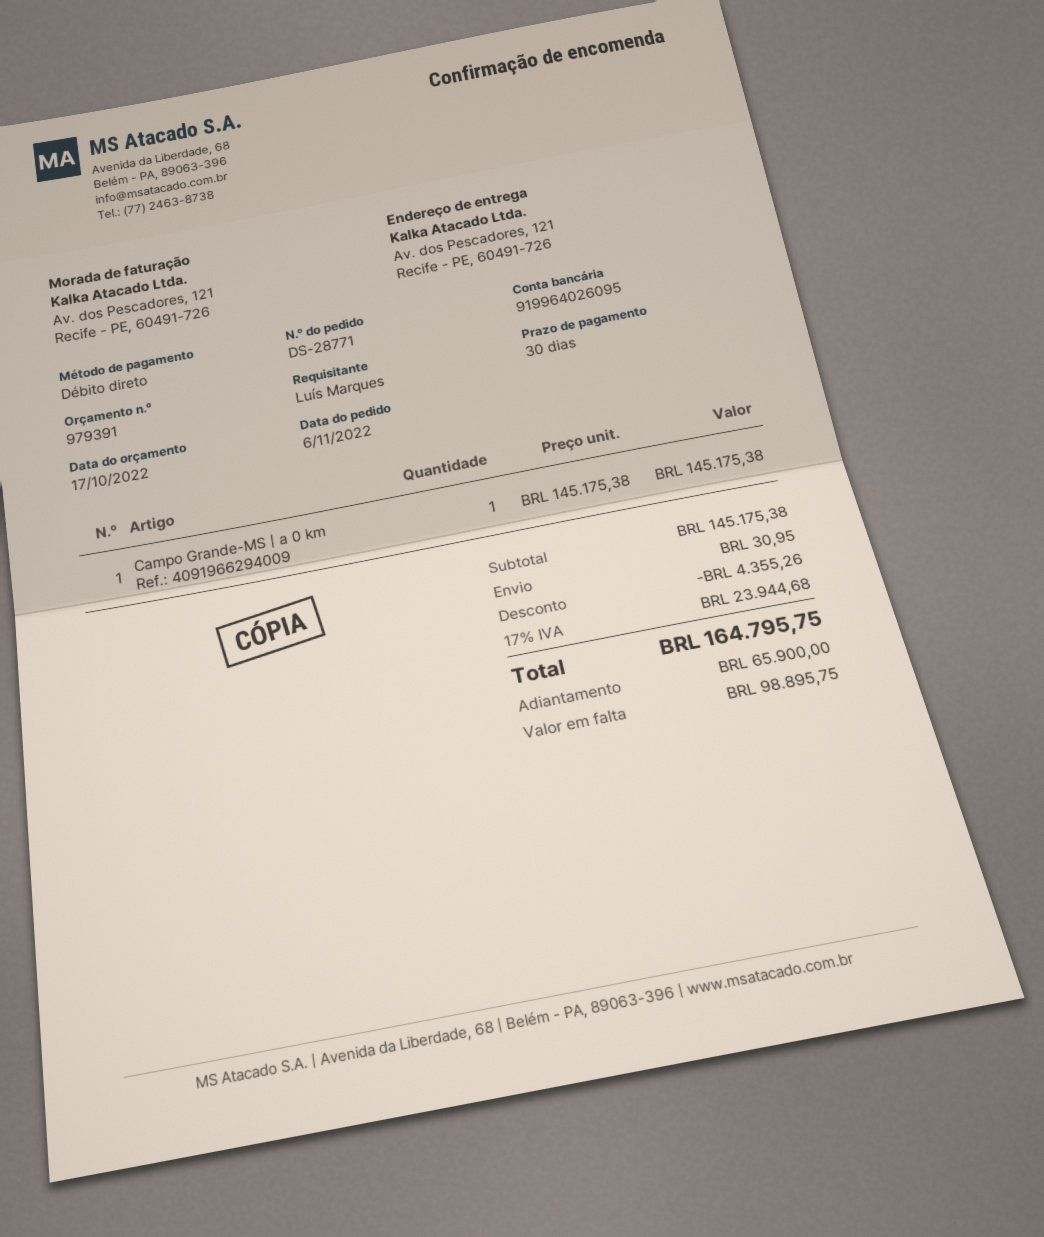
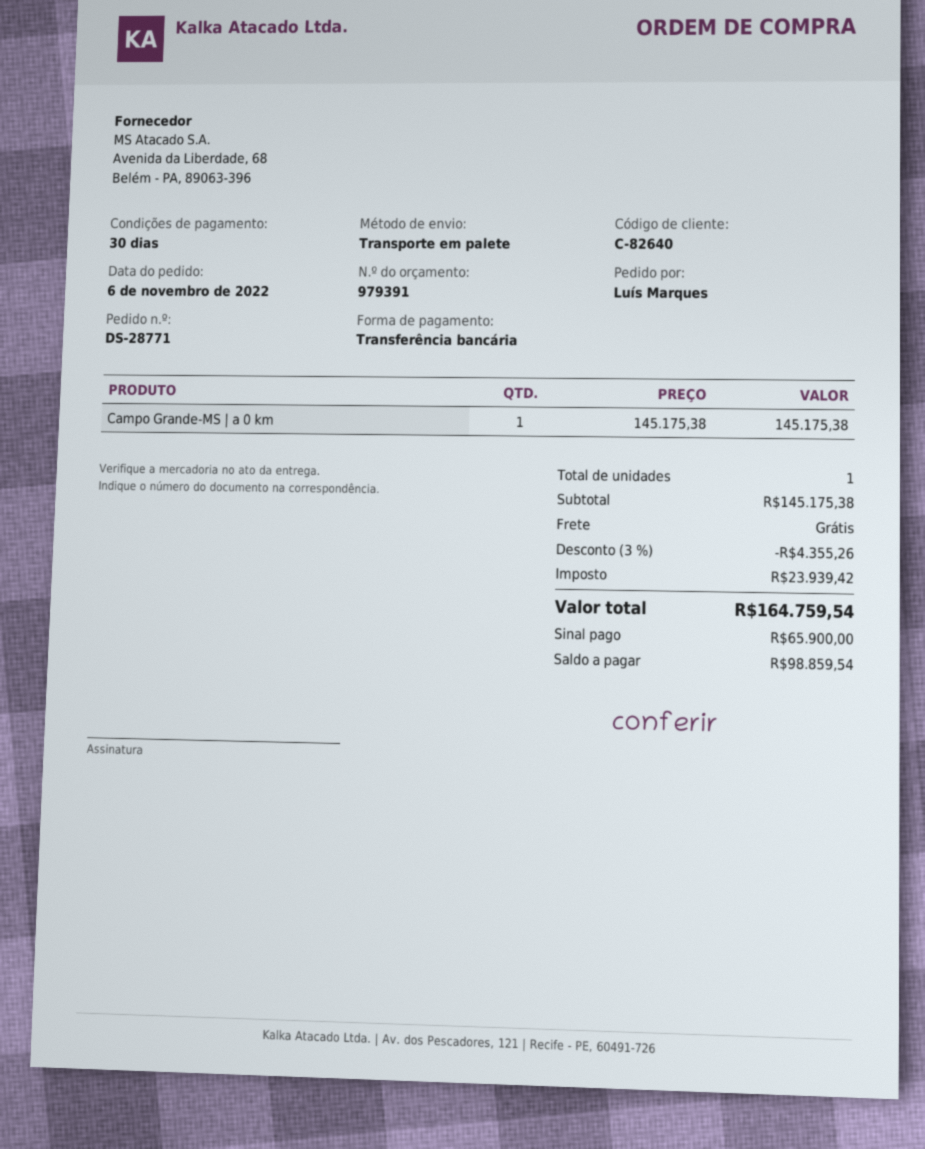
payment method: direct debit -> bank transfer
shipping: 30.95 -> 0.00
tax: 23944.68 -> 23939.42
total: 164795.75 -> 164759.54
balance: 98895.75 -> 98859.54

